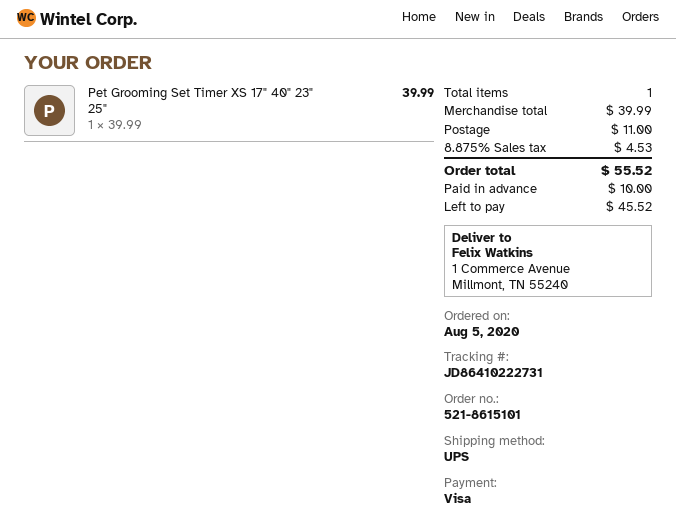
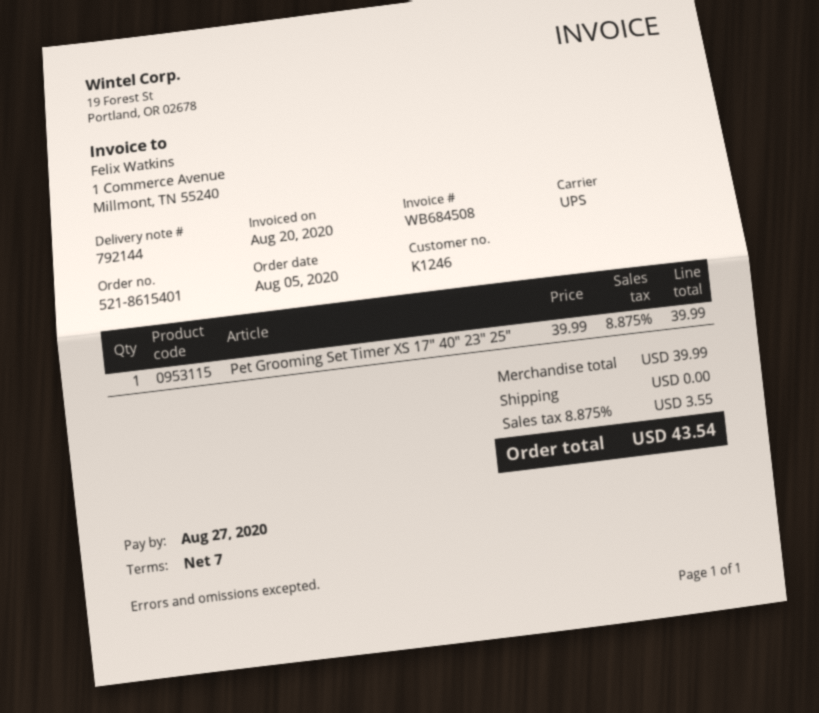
order number: 521-8615101 -> 521-8615401
shipping: 11.00 -> 0.00
tax: 8.875% = 4.53 -> 8.875% = 3.55
total: 55.52 -> 43.54

